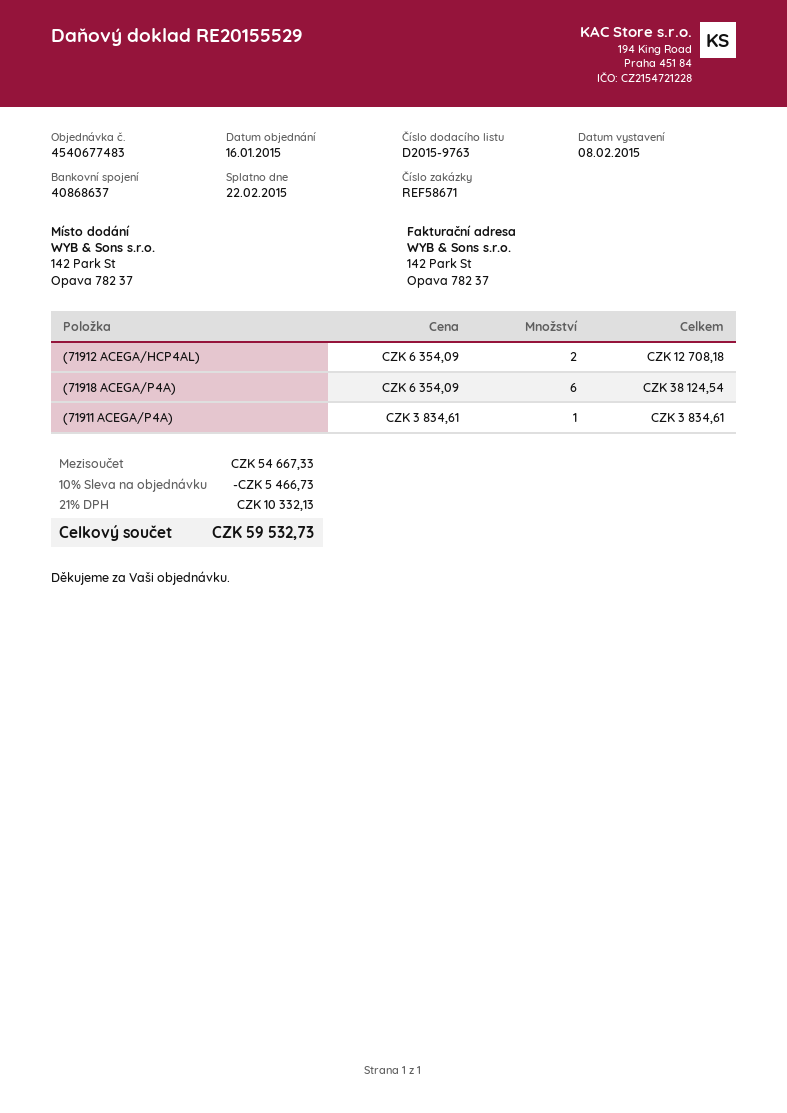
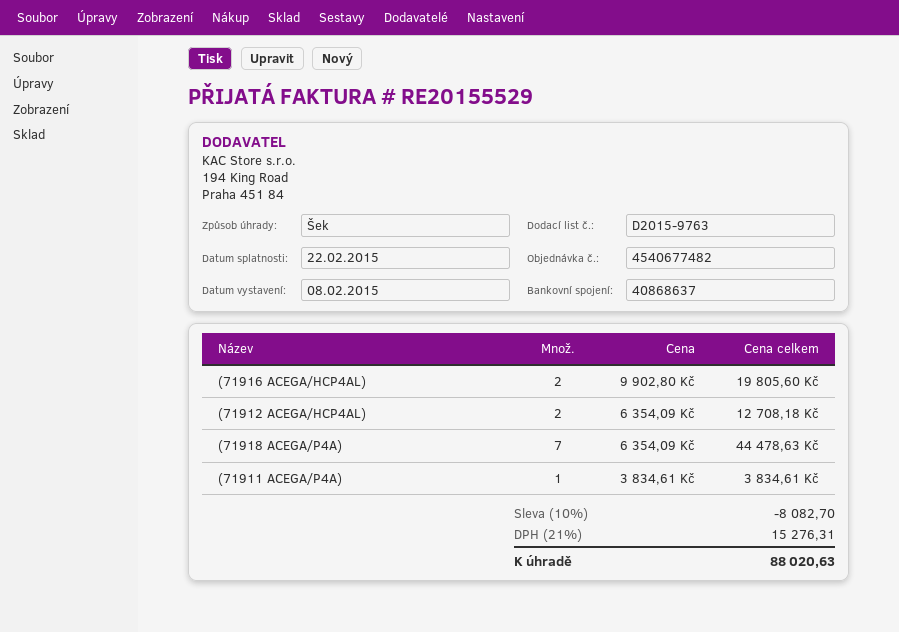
order number: 4540677483 -> 4540677482
(71918 ACEGA/P4A): 6 x 6354.09 = 38124.54 -> 7 x 6354.09 = 44478.63
(71916 ACEGA/HCP4AL): none -> 2 x 9902.80 = 19805.60
discount: 10% = 5466.73 -> 10% = 8082.70
tax: 21% = 10332.13 -> 21% = 15276.31
total: 59532.73 -> 88020.63

